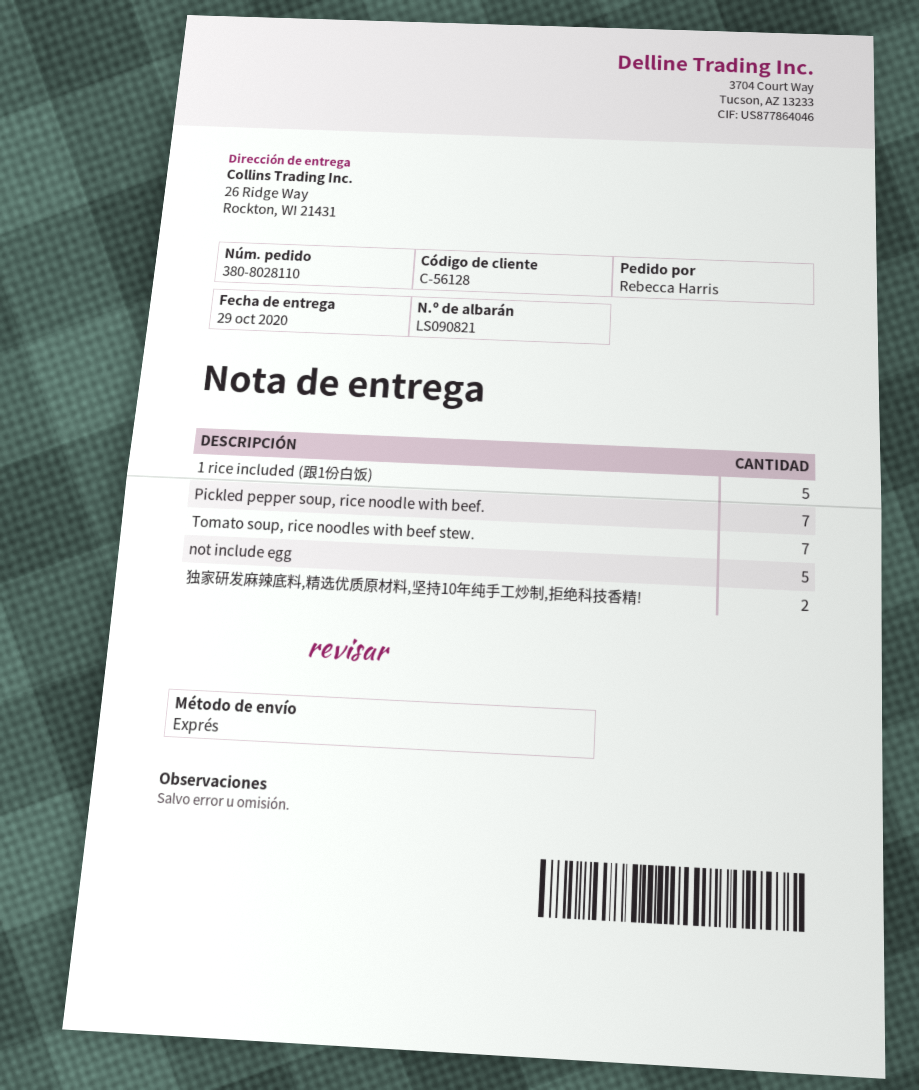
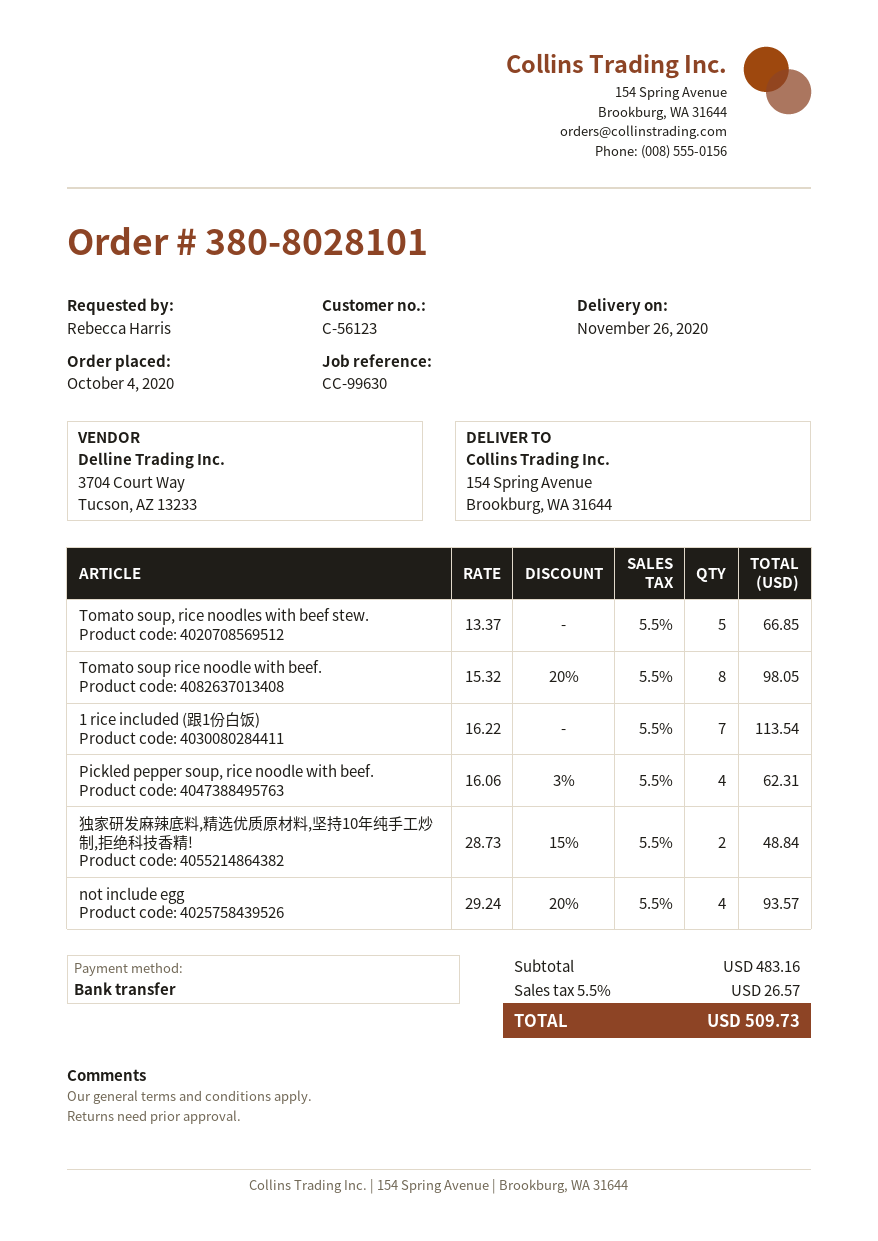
order number: 380-8028110 -> 380-8028101
delivery date: 2020-10-29 -> 2020-11-26
customer number: C-56128 -> C-56123
ship to: 26 Ridge Way, Rockton, WI 21431 -> 154 Spring Avenue, Brookburg, WA 31644
1 rice included (跟1份白饭): 5 -> 7
Pickled pepper soup, rice noodle with beef.: 7 -> 4
Tomato soup, rice noodles with beef stew.: 7 -> 5
not include egg: 5 -> 4
Tomato soup rice noodle with beef.: none -> 8

